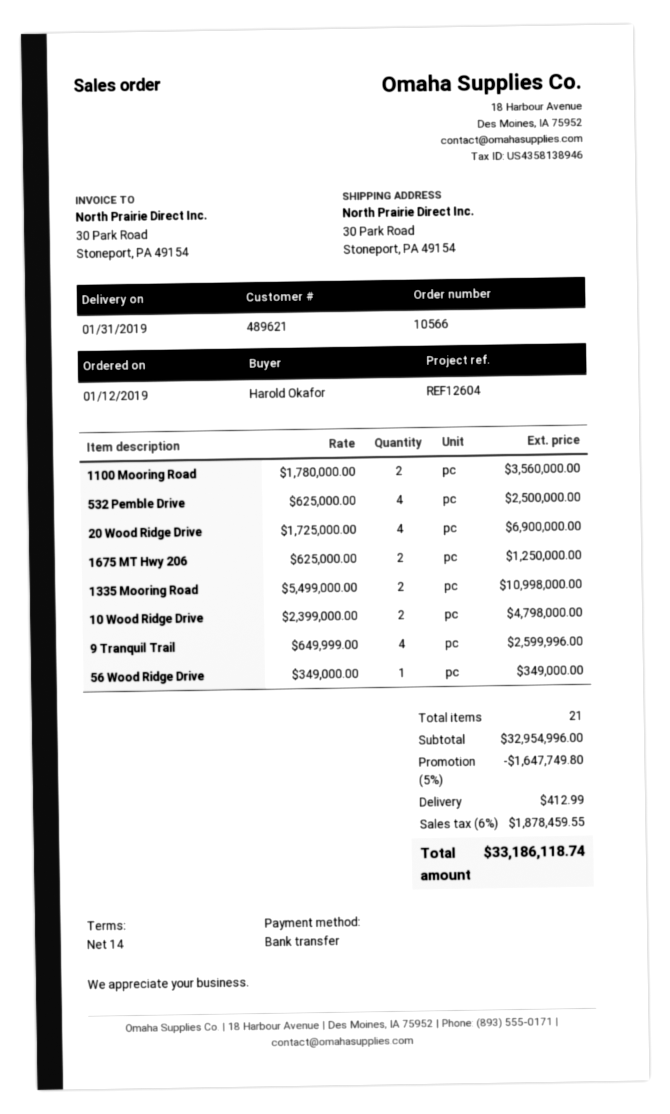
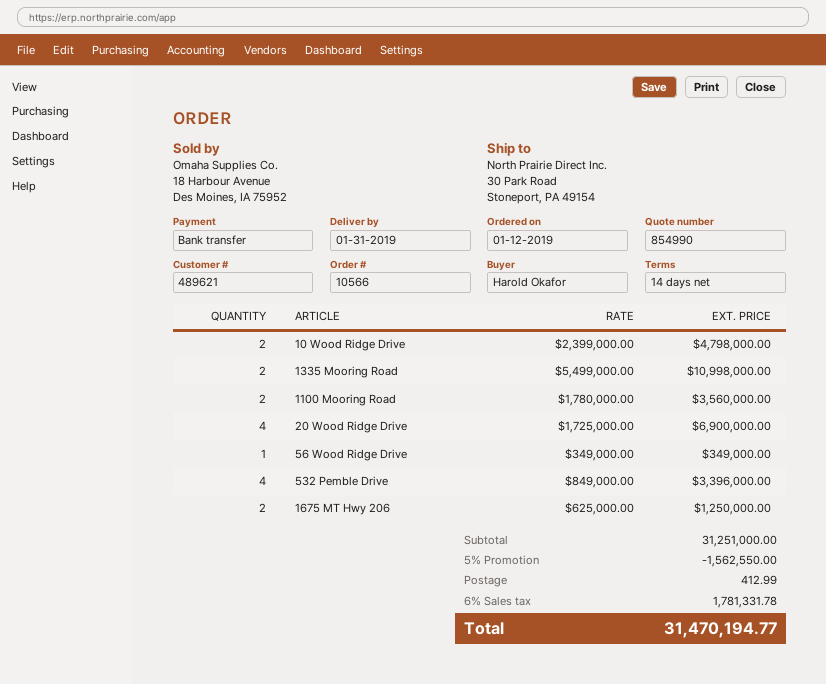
532 Pemble Drive: 4 x 625000.00 = 2500000.00 -> 4 x 849000.00 = 3396000.00
9 Tranquil Trail: 4 x 649999.00 = 2599996.00 -> none
subtotal: 32954996.00 -> 31251000.00
discount: 5% = 1647749.80 -> 5% = 1562550.00
tax: 6% = 1878459.55 -> 6% = 1781331.78
total: 33186118.74 -> 31470194.77

